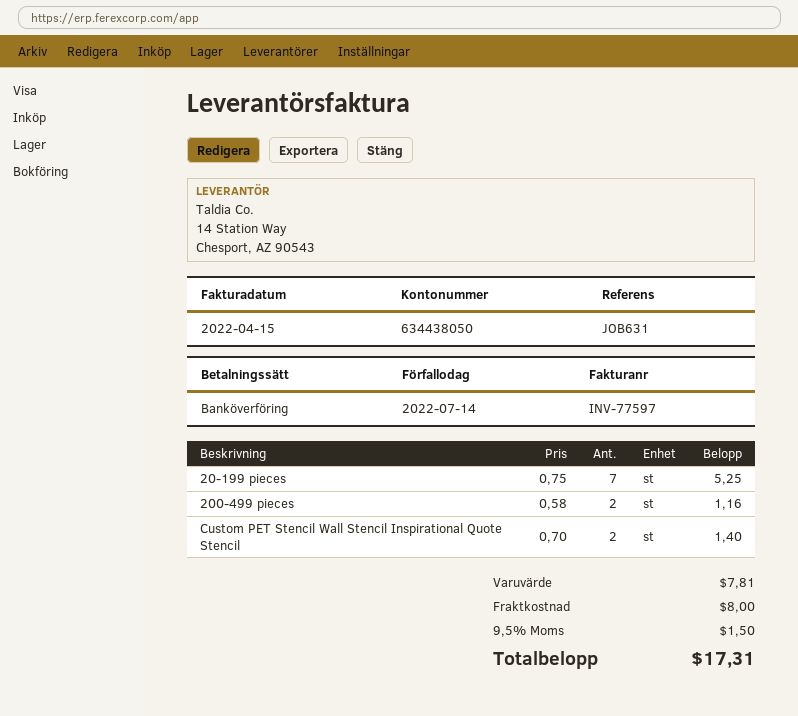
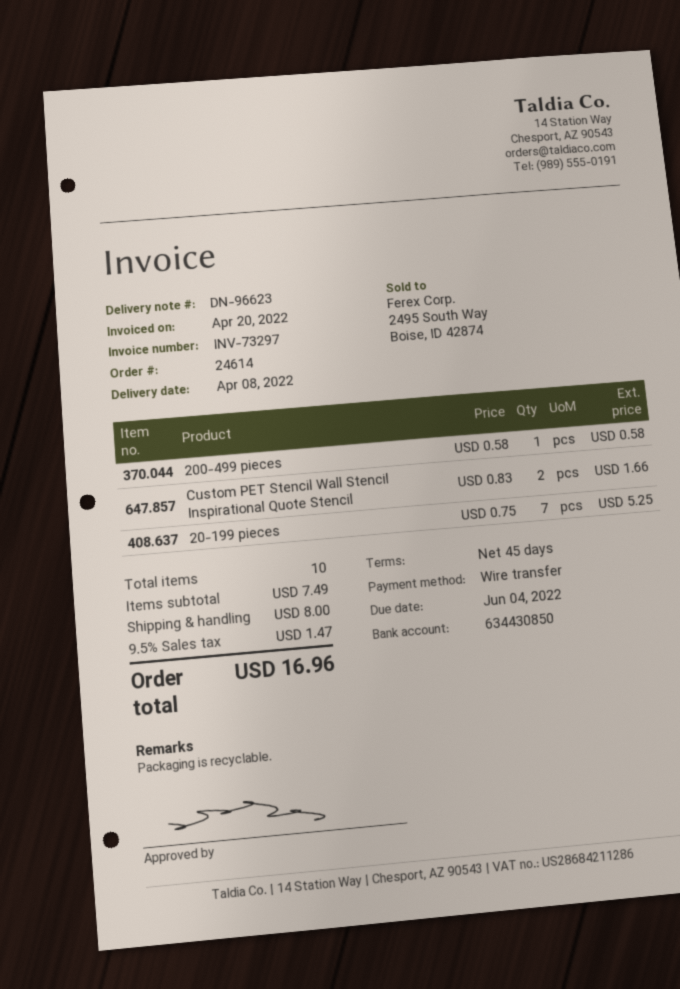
invoice number: INV-77597 -> INV-73297
invoice date: 2022-04-15 -> 2022-04-20
due date: 2022-07-14 -> 2022-06-04
bank account: 634438050 -> 634430850
200-499 pieces: 2 x 0.58 = 1.16 -> 1 x 0.58 = 0.58
Custom PET Stencil Wall Stencil Inspirational Quote Stencil: 2 x 0.70 = 1.40 -> 2 x 0.83 = 1.66
subtotal: 7.81 -> 7.49
tax: 9.5% = 1.50 -> 9.5% = 1.47
total: 17.31 -> 16.96

